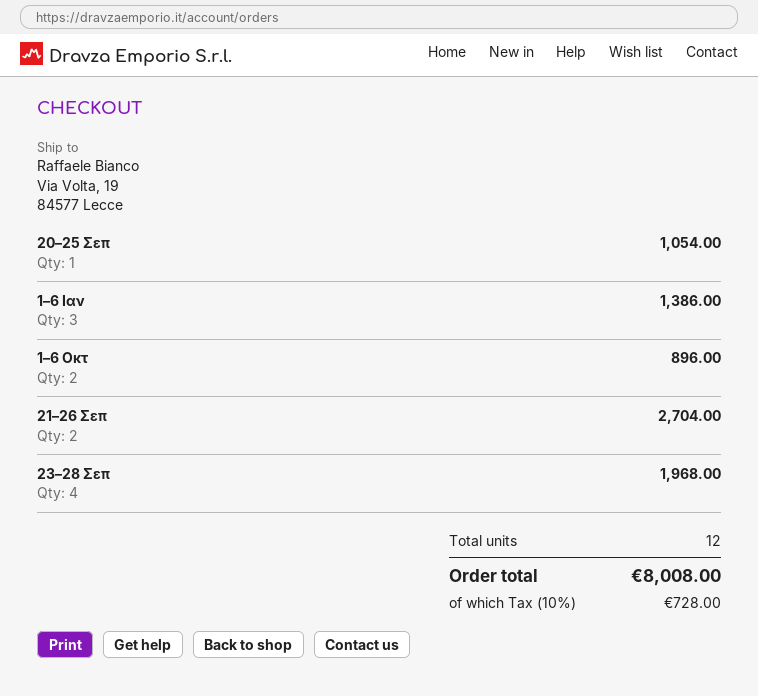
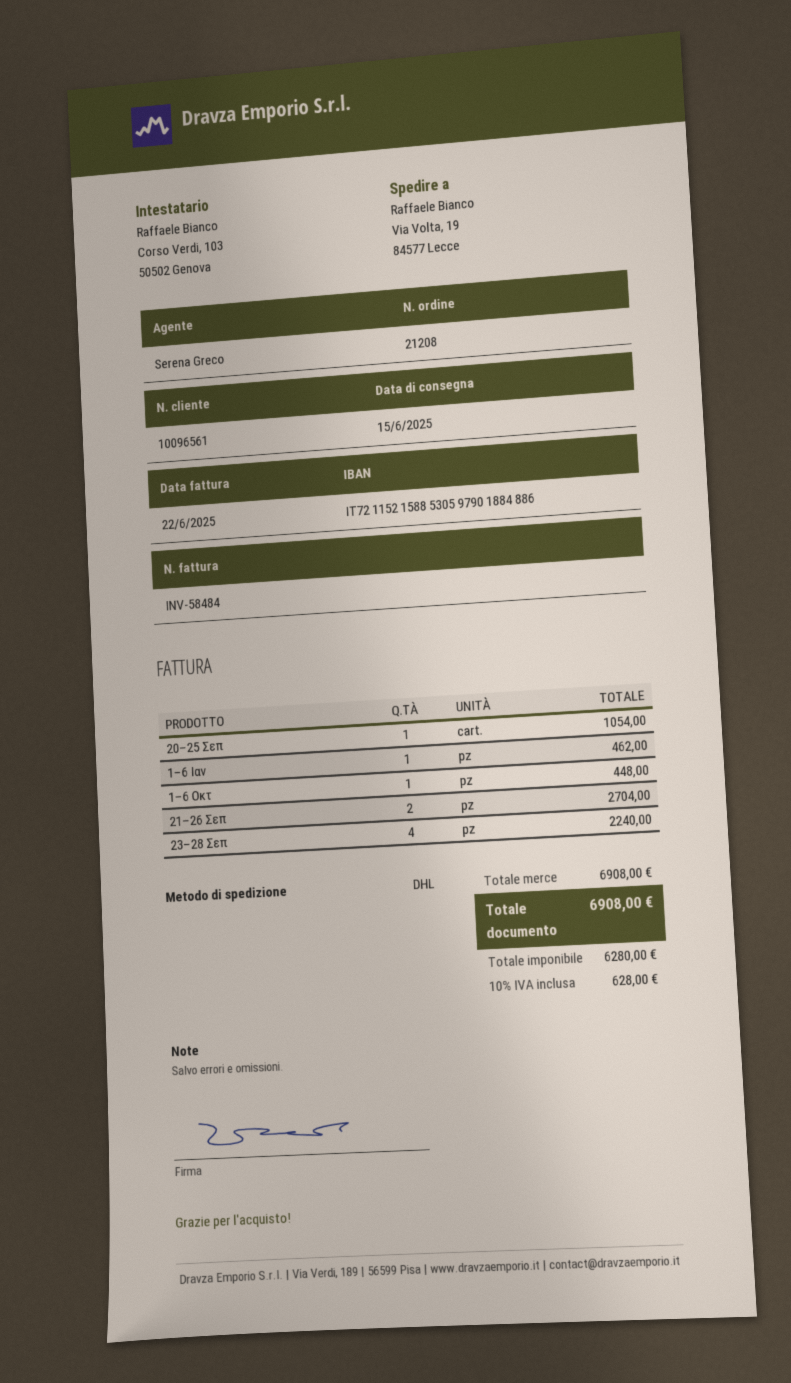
1–6 Ιαν: 3 for 1386.00 -> 1 for 462.00
1–6 Οκτ: 2 for 896.00 -> 1 for 448.00
23–28 Σεπ: 4 for 1968.00 -> 4 for 2240.00
tax: 10% = 728.00 -> 10% = 628.00
total: 8008.00 -> 6908.00

